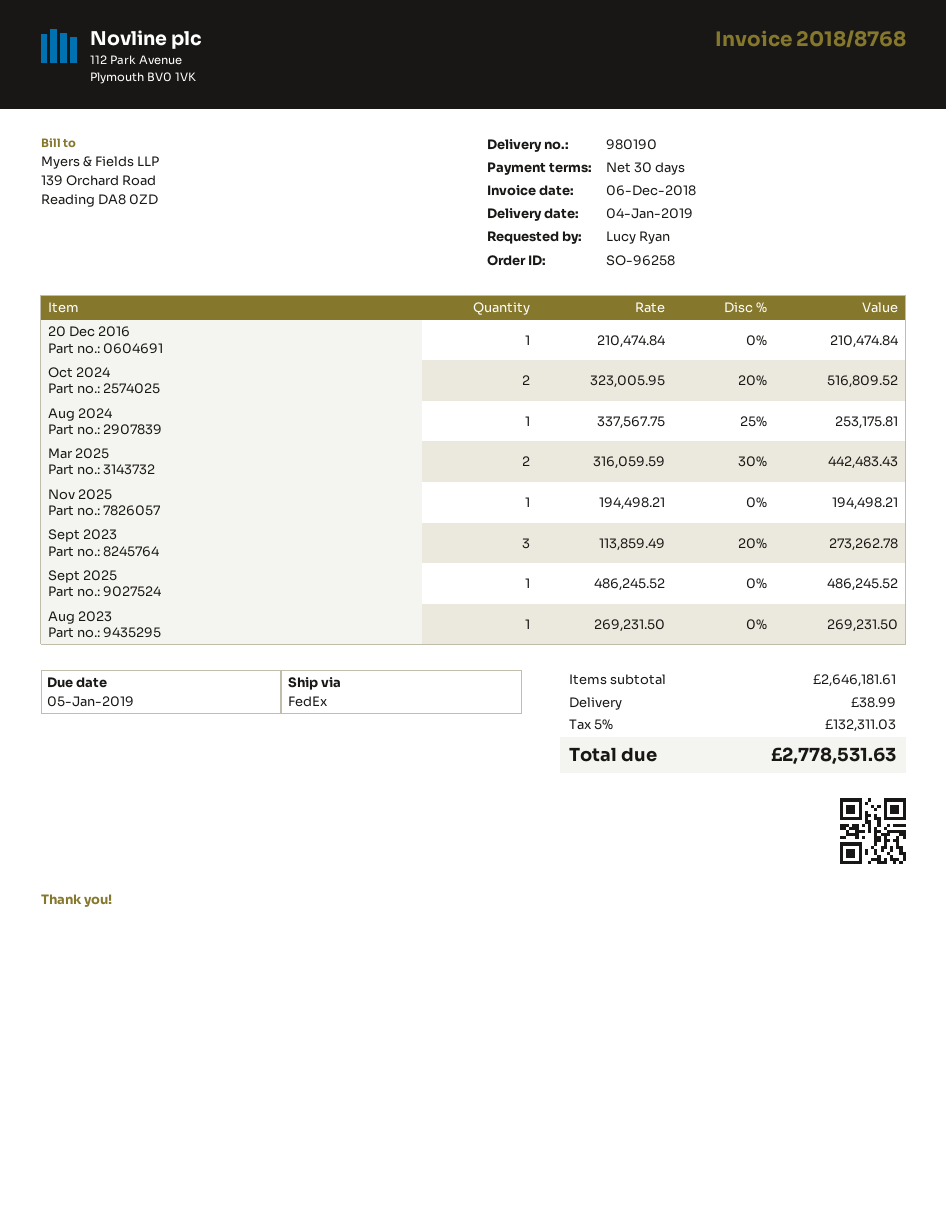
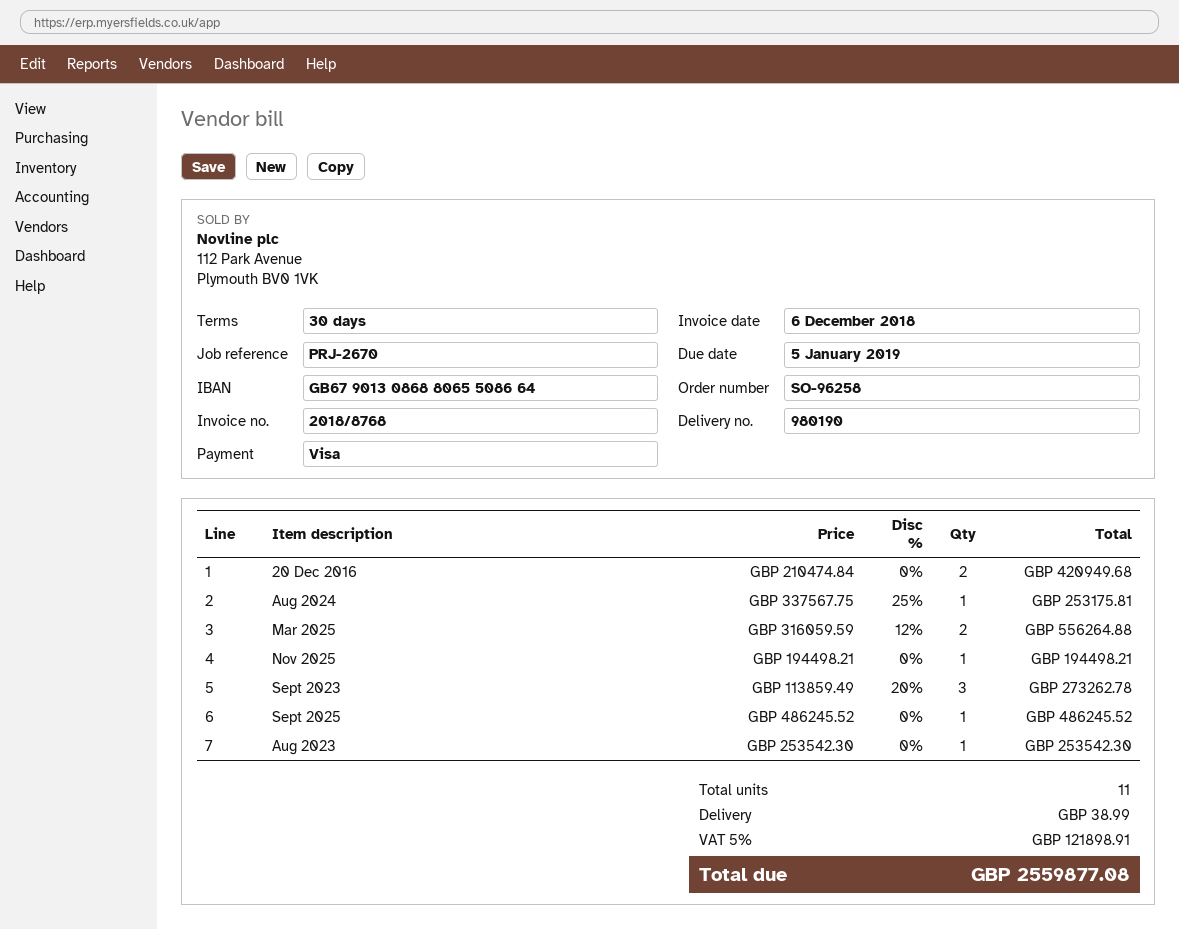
20 Dec 2016: 1 x 210474.84 = 210474.84 -> 2 x 210474.84 = 420949.68
Oct 2024: 2 x 323005.95 - 20% = 516809.52 -> none
Mar 2025: 2 x 316059.59 - 30% = 442483.43 -> 2 x 316059.59 - 12% = 556264.88
Aug 2023: 1 x 269231.50 = 269231.50 -> 1 x 253542.30 = 253542.30
tax: 5% = 132311.03 -> 5% = 121898.91
total: 2778531.63 -> 2559877.08

